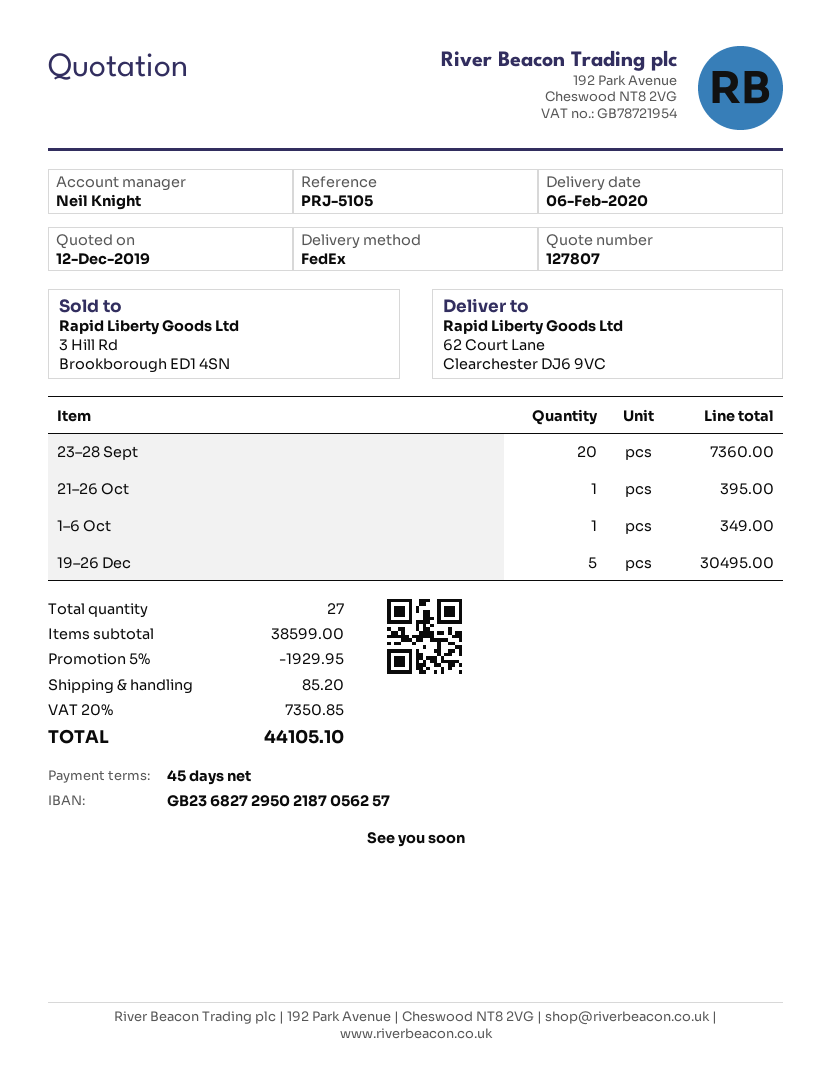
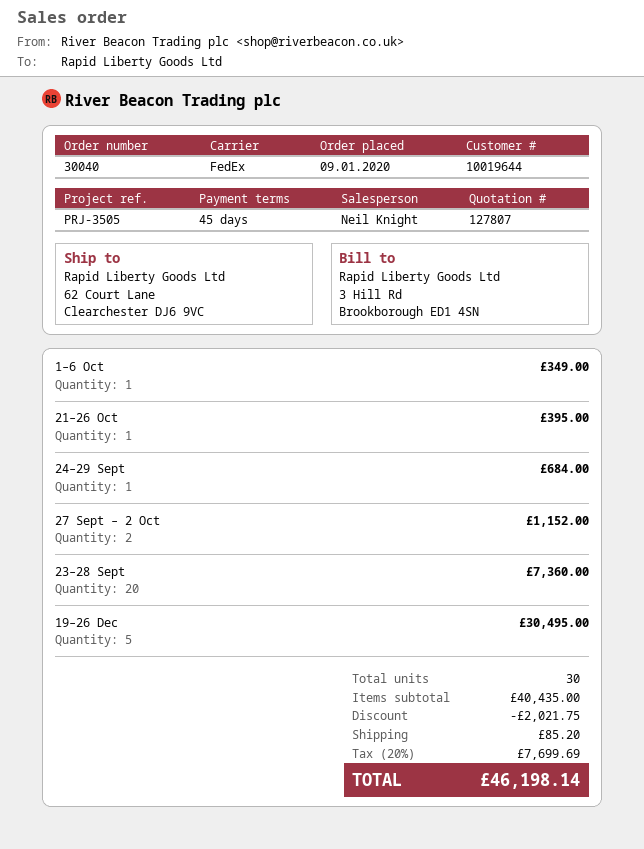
reference: PRJ-5105 -> PRJ-3505
24–29 Sept: none -> 1 for 684.00
27 Sept – 2 Oct: none -> 2 for 1152.00
total quantity: 27 -> 30
subtotal: 38599.00 -> 40435.00
discount: 1929.95 -> 2021.75
tax: 20% = 7350.85 -> 20% = 7699.69
total: 44105.10 -> 46198.14

